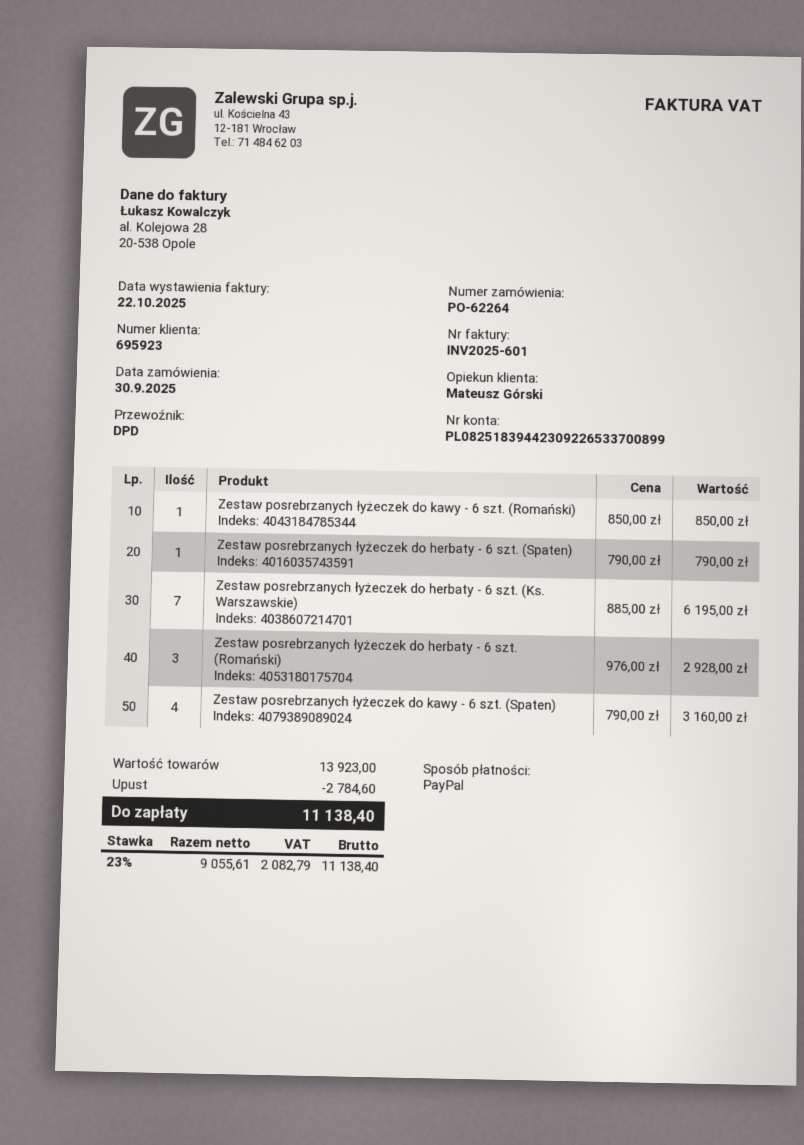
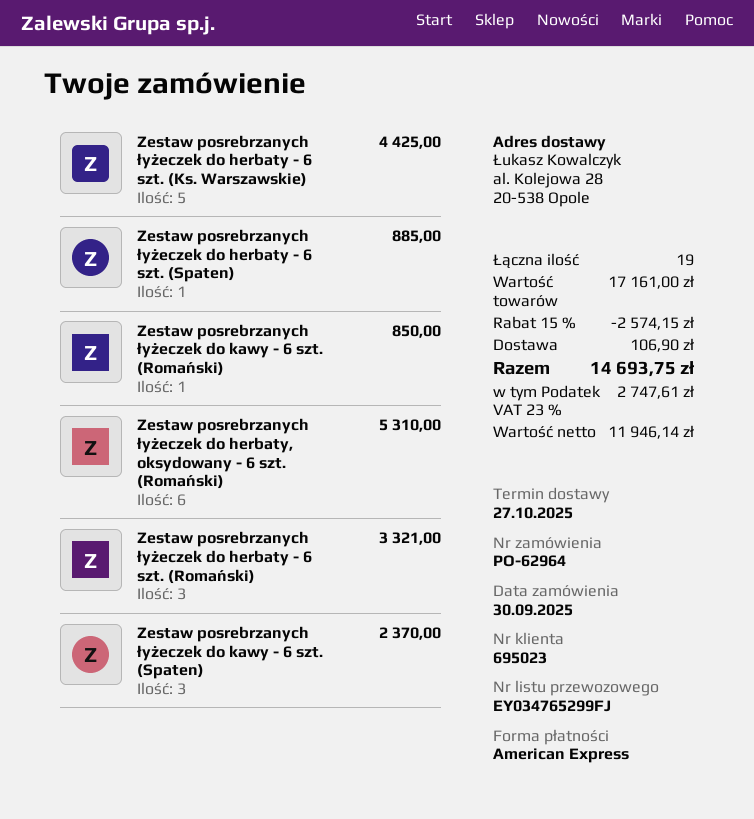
order number: PO-62264 -> PO-62964
customer number: 695923 -> 695023
payment method: PayPal -> American Express
Zestaw posrebrzanych łyżeczek do herbaty - 6 szt. (Spaten): 1 for 790.00 -> 1 for 885.00
Zestaw posrebrzanych łyżeczek do herbaty - 6 szt. (Ks. Warszawskie): 7 for 6195.00 -> 5 for 4425.00
Zestaw posrebrzanych łyżeczek do herbaty - 6 szt. (Romański): 3 for 2928.00 -> 3 for 3321.00
Zestaw posrebrzanych łyżeczek do kawy - 6 szt. (Spaten): 4 for 3160.00 -> 3 for 2370.00
Zestaw posrebrzanych łyżeczek do herbaty, oksydowany - 6 szt. (Romański): none -> 6 for 5310.00
subtotal: 13923.00 -> 17161.00
discount: 2784.60 -> 2574.15
shipping: none -> 106.90
net: 9055.61 -> 11946.14
tax: 23% = 2082.79 -> 23% = 2747.61
total: 11138.40 -> 14693.75

